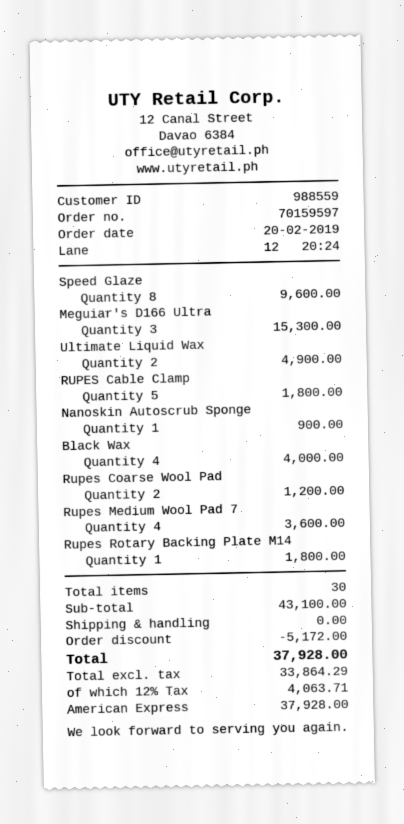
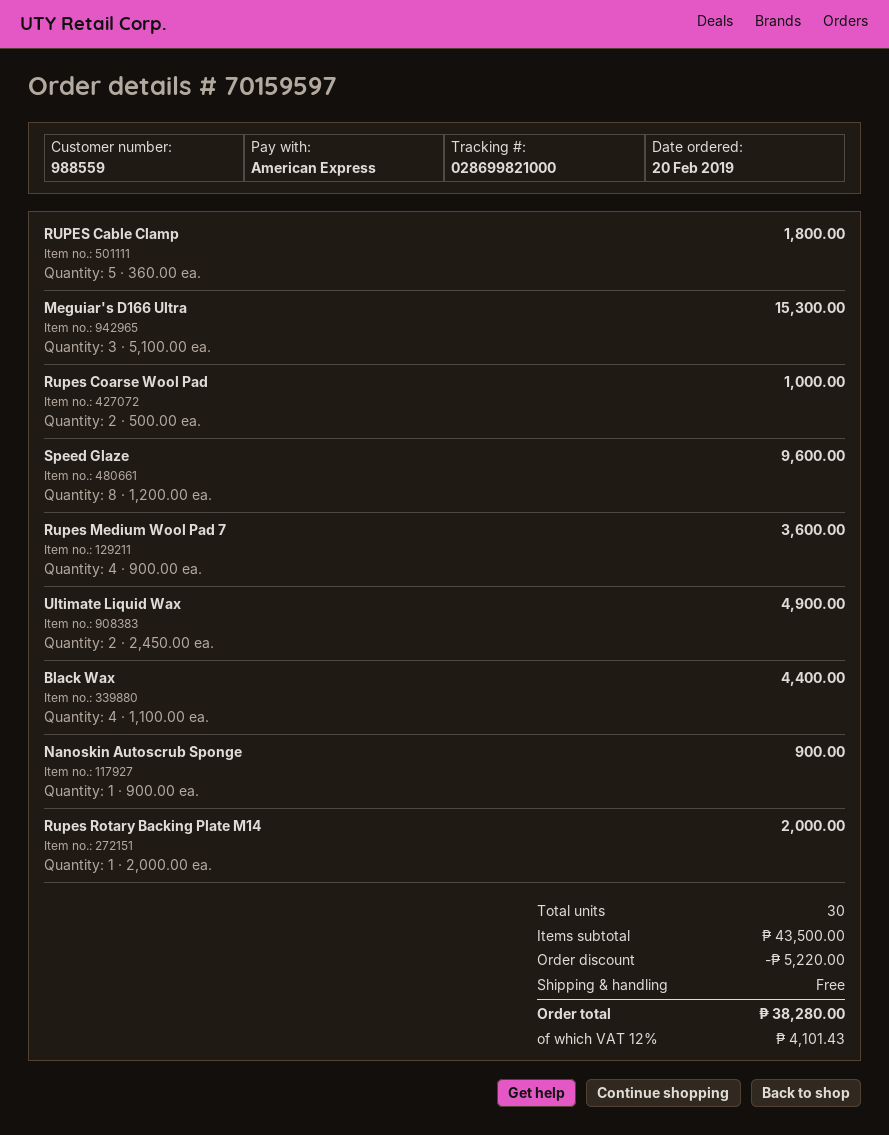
Black Wax: 4 for 4000.00 -> 4 for 4400.00
Rupes Coarse Wool Pad: 2 for 1200.00 -> 2 for 1000.00
Rupes Rotary Backing Plate M14: 1 for 1800.00 -> 1 for 2000.00
subtotal: 43100.00 -> 43500.00
discount: 5172.00 -> 5220.00
tax: 12% = 4063.71 -> 12% = 4101.43
total: 37928.00 -> 38280.00

